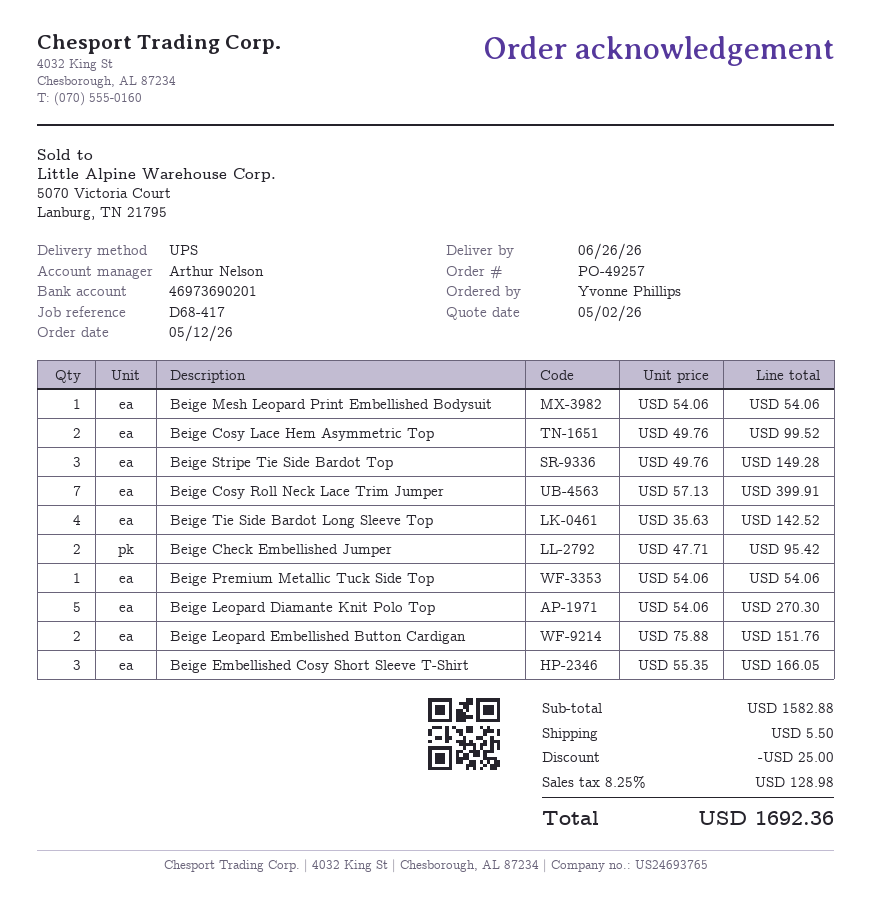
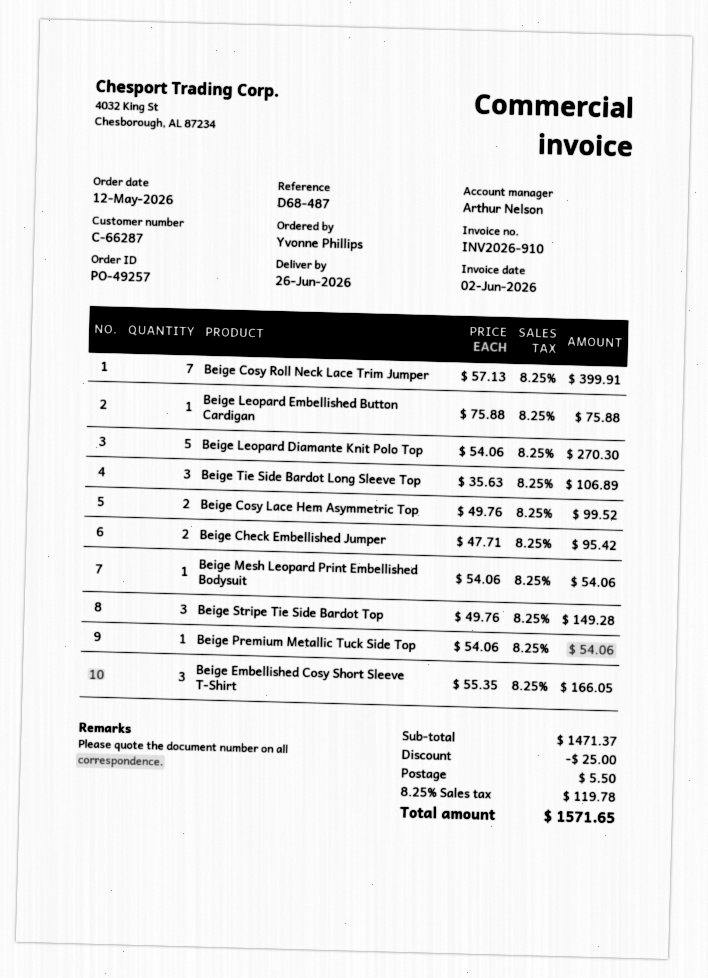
reference: D68-417 -> D68-487
Beige Tie Side Bardot Long Sleeve Top: 4 x 35.63 = 142.52 -> 3 x 35.63 = 106.89
Beige Leopard Embellished Button Cardigan: 2 x 75.88 = 151.76 -> 1 x 75.88 = 75.88
subtotal: 1582.88 -> 1471.37
tax: 8.25% = 128.98 -> 8.25% = 119.78
total: 1692.36 -> 1571.65

